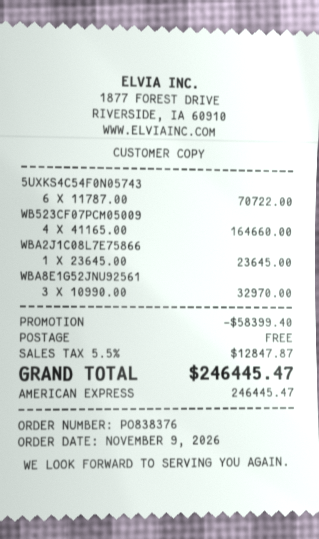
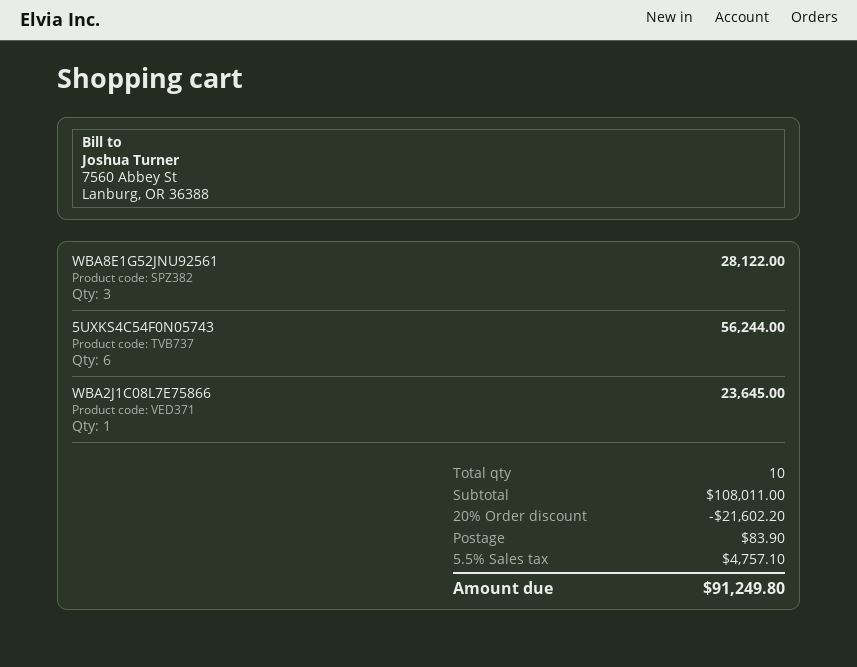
5UXKS4C54F0N05743: 6 for 70722.00 -> 6 for 56244.00
WB523CF07PCM05009: 4 for 164660.00 -> none
WBA8E1G52JNU92561: 3 for 32970.00 -> 3 for 28122.00
discount: 58399.40 -> 21602.20
shipping: 0.00 -> 83.90
tax: 5.5% = 12847.87 -> 5.5% = 4757.10
total: 246445.47 -> 91249.80

